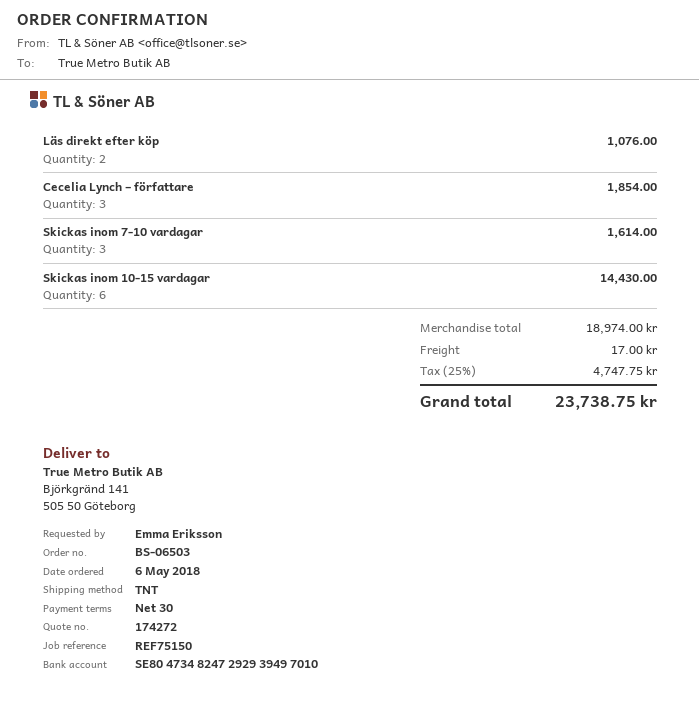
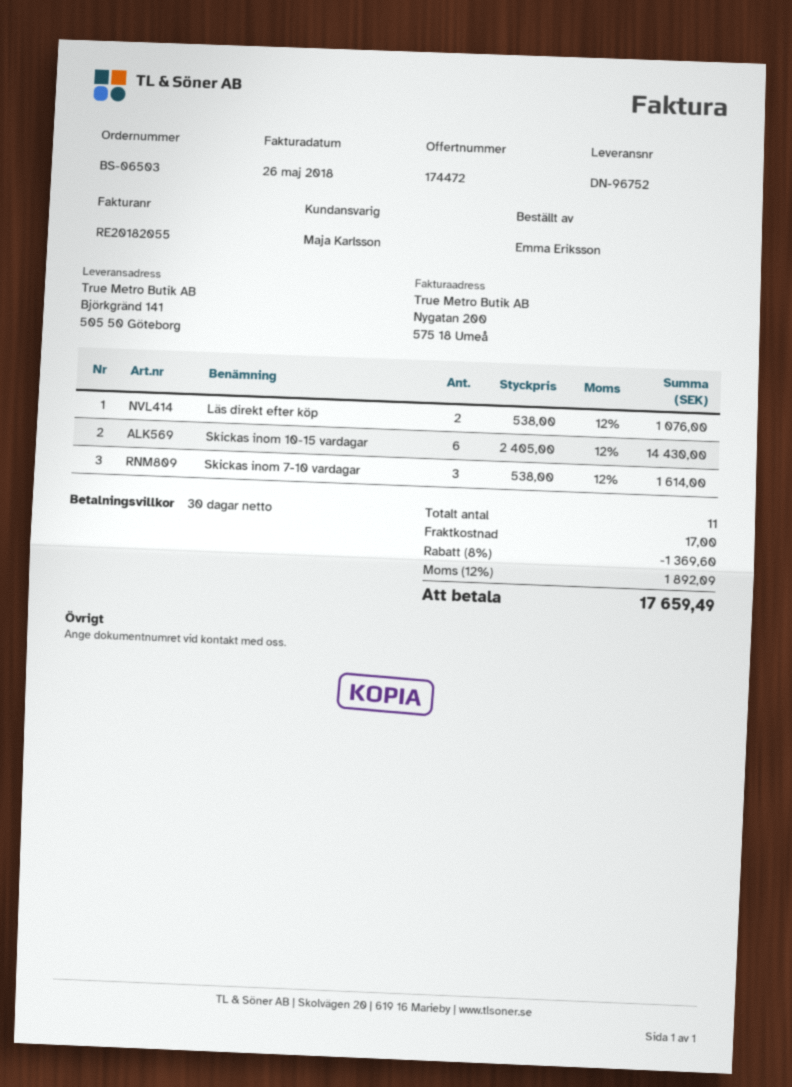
quote number: 174272 -> 174472
Cecelia Lynch – författare: 3 for 1854.00 -> none
discount: none -> 8% = 1369.60
tax: 25% = 4747.75 -> 12% = 1892.09
total: 23738.75 -> 17659.49

